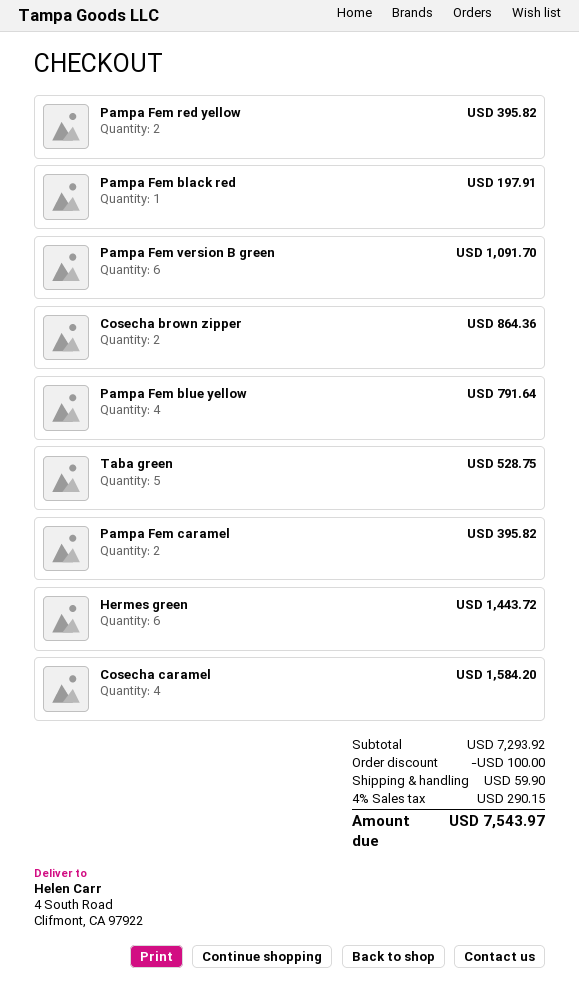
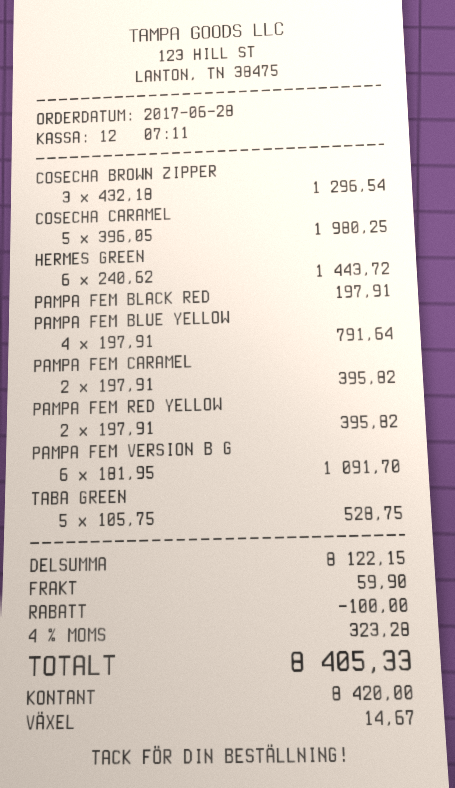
Cosecha brown zipper: 2 for 864.36 -> 3 for 1296.54
Cosecha caramel: 4 for 1584.20 -> 5 for 1980.25
subtotal: 7293.92 -> 8122.15
tax: 4% = 290.15 -> 4% = 323.28
total: 7543.97 -> 8405.33

